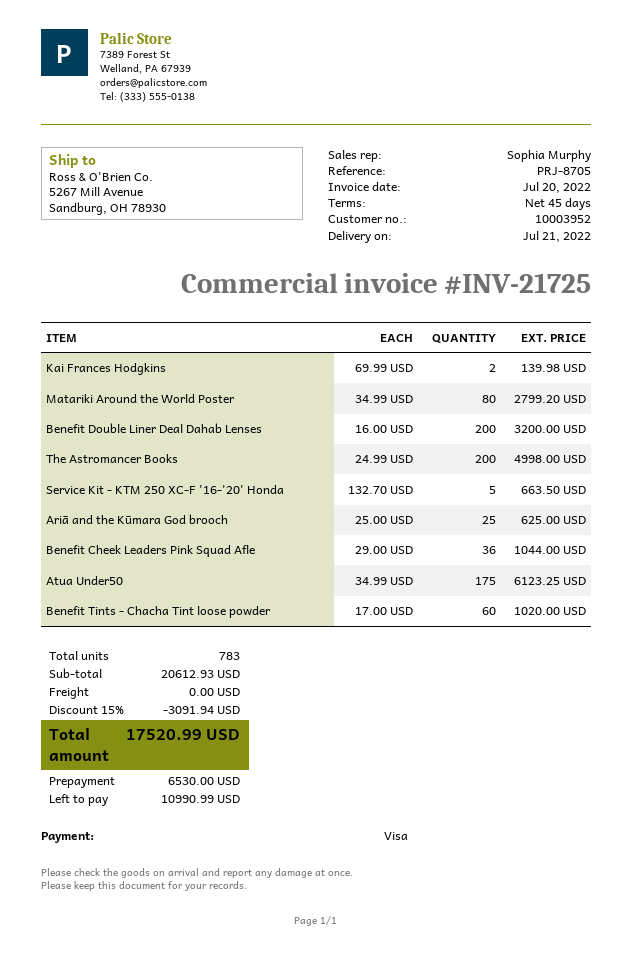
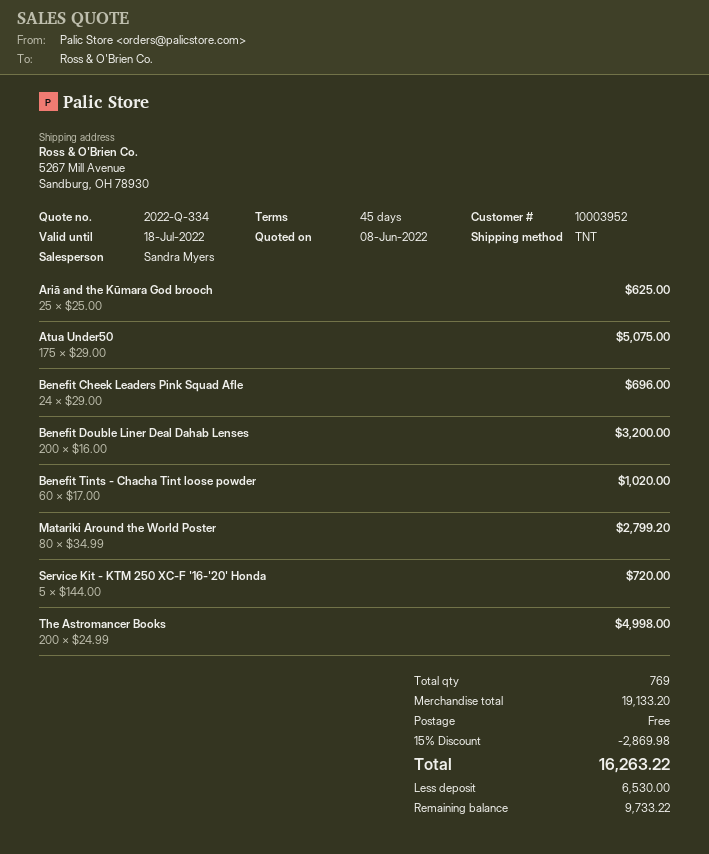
sales rep: Sophia Murphy -> Sandra Myers
Kai Frances Hodgkins: 2 x 69.99 = 139.98 -> none
Service Kit - KTM 250 XC-F '16-'20' Honda: 5 x 132.70 = 663.50 -> 5 x 144.00 = 720.00
Benefit Cheek Leaders Pink Squad Afle: 36 x 29.00 = 1044.00 -> 24 x 29.00 = 696.00
Atua Under50: 175 x 34.99 = 6123.25 -> 175 x 29.00 = 5075.00
total quantity: 783 -> 769
subtotal: 20612.93 -> 19133.20
discount: 15% = 3091.94 -> 15% = 2869.98
total: 17520.99 -> 16263.22
balance: 10990.99 -> 9733.22

